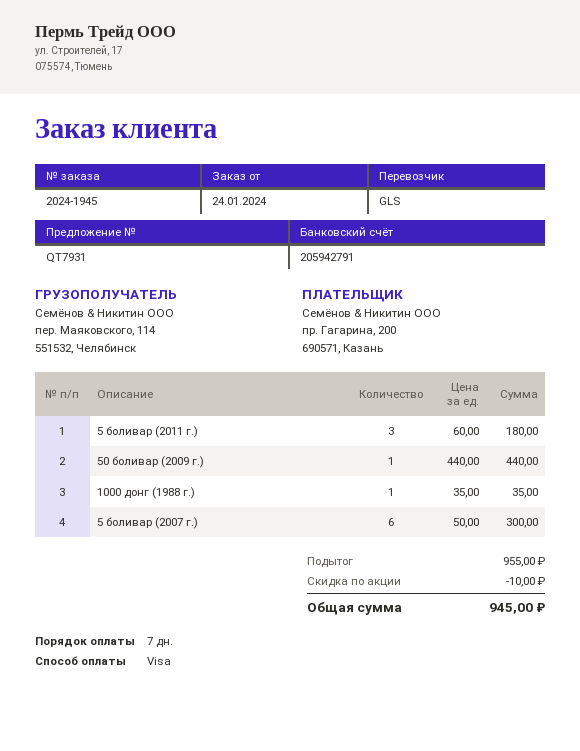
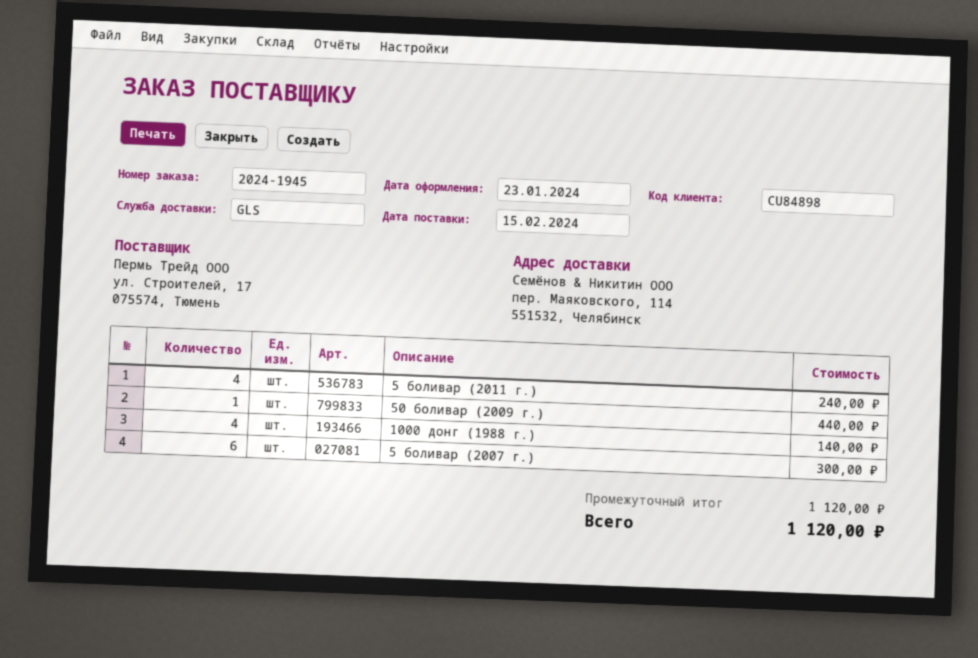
order date: 2024-01-24 -> 2024-01-23
5 боливар (2011 г.): 3 for 180.00 -> 4 for 240.00
1000 донг (1988 г.): 1 for 35.00 -> 4 for 140.00
subtotal: 955.00 -> 1120.00
discount: 10.00 -> none
total: 945.00 -> 1120.00

